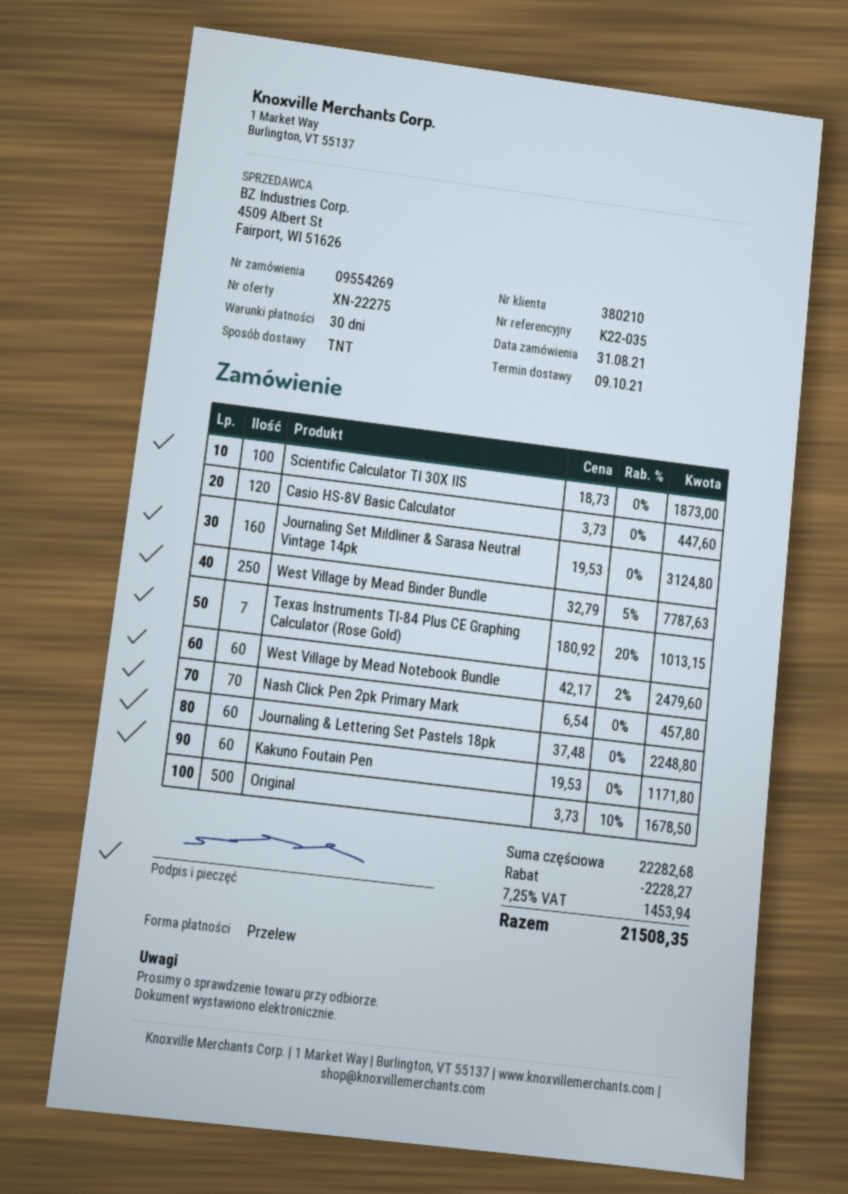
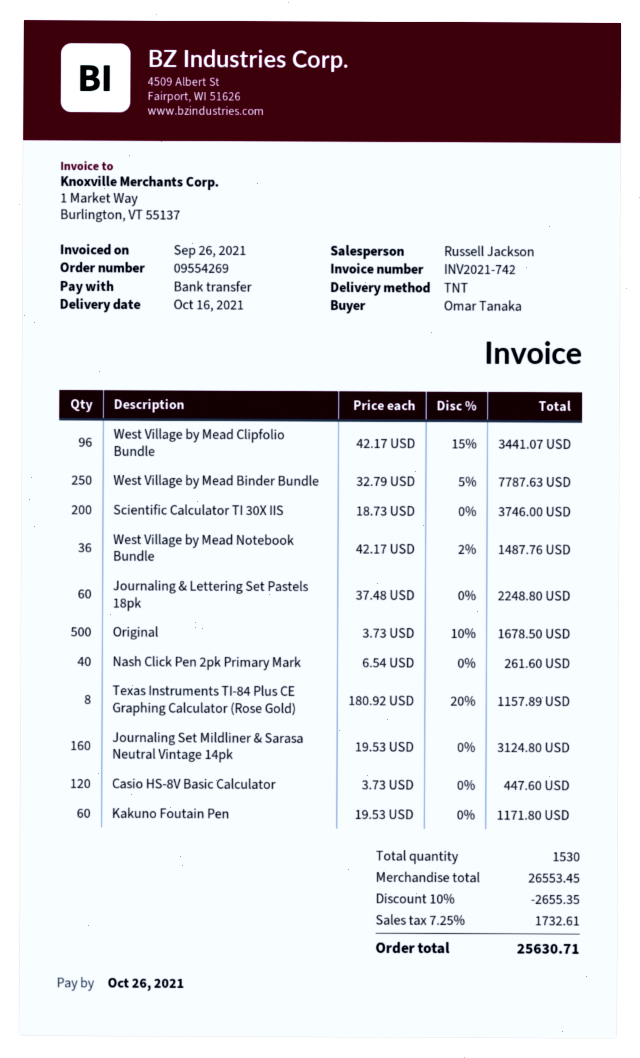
delivery date: 2021-10-09 -> 2021-10-16
Scientific Calculator TI 30X IIS: 100 x 18.73 = 1873.00 -> 200 x 18.73 = 3746.00
Texas Instruments TI-84 Plus CE Graphing Calculator (Rose Gold): 7 x 180.92 - 20% = 1013.15 -> 8 x 180.92 - 20% = 1157.89
West Village by Mead Notebook Bundle: 60 x 42.17 - 2% = 2479.60 -> 36 x 42.17 - 2% = 1487.76
Nash Click Pen 2pk Primary Mark: 70 x 6.54 = 457.80 -> 40 x 6.54 = 261.60
West Village by Mead Clipfolio Bundle: none -> 96 x 42.17 - 15% = 3441.07
subtotal: 22282.68 -> 26553.45
discount: 2228.27 -> 2655.35
tax: 7.25% = 1453.94 -> 7.25% = 1732.61
total: 21508.35 -> 25630.71

